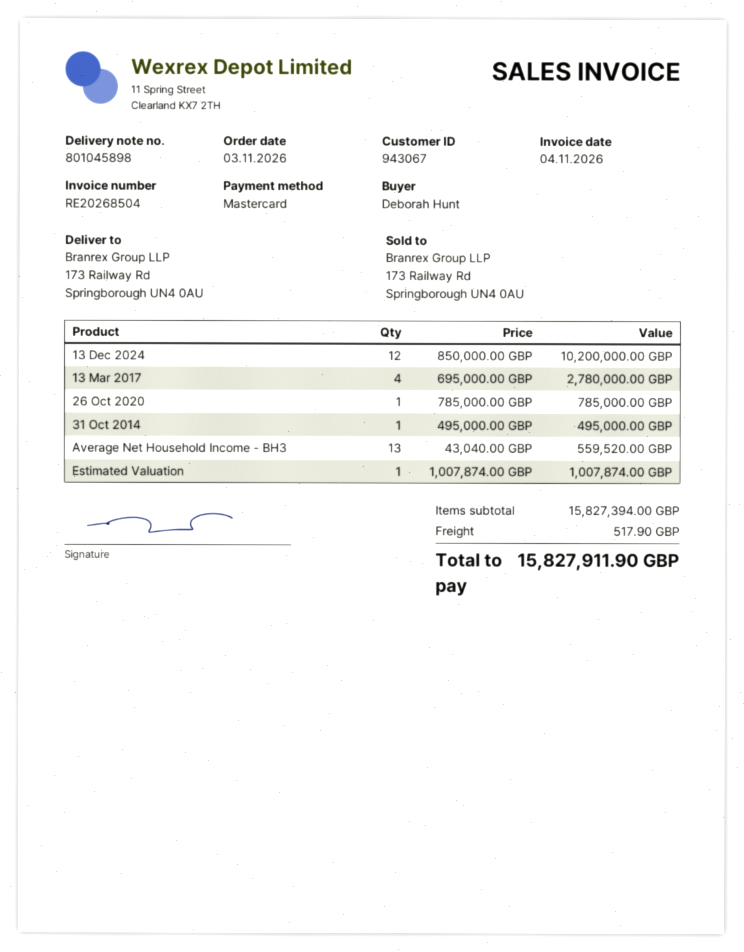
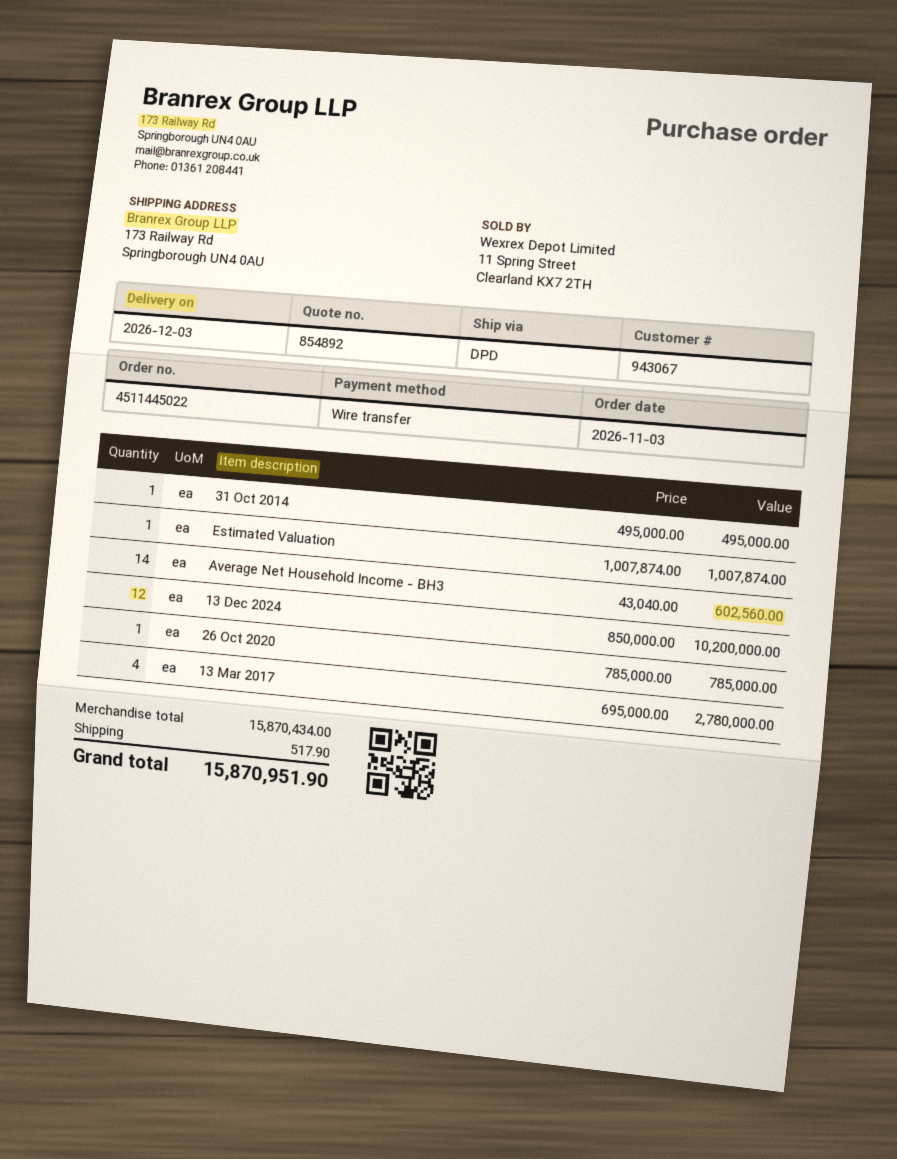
payment method: Mastercard -> bank transfer
Average Net Household Income - BH3: 13 x 43040.00 = 559520.00 -> 14 x 43040.00 = 602560.00
subtotal: 15827394.00 -> 15870434.00
total: 15827911.90 -> 15870951.90

